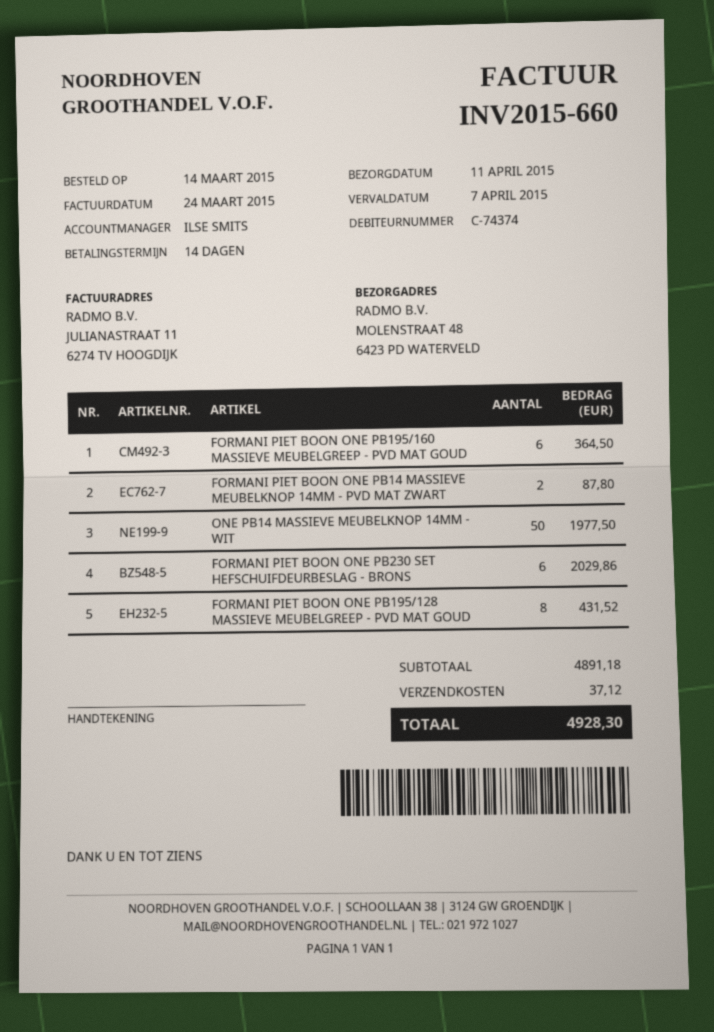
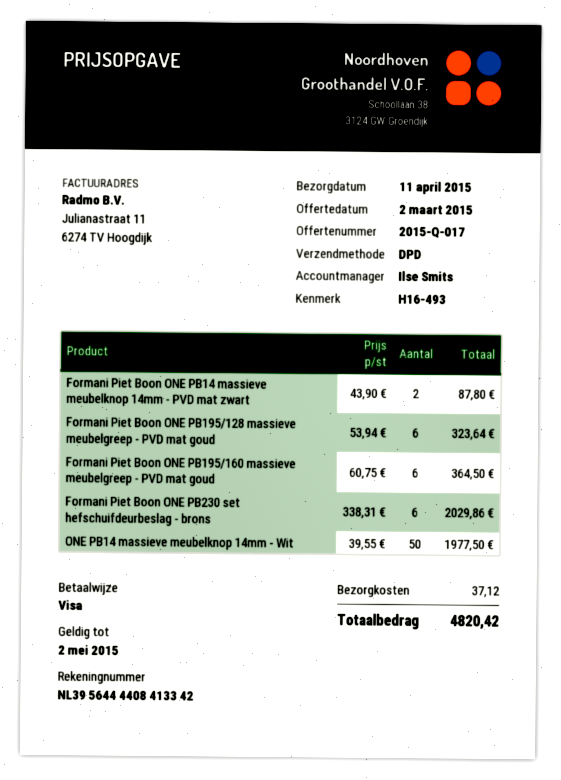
FORMANI PIET BOON ONE PB195/128 MASSIEVE MEUBELGREEP - PVD MAT GOUD: 8 for 431.52 -> 6 for 323.64
total: 4928.30 -> 4820.42

